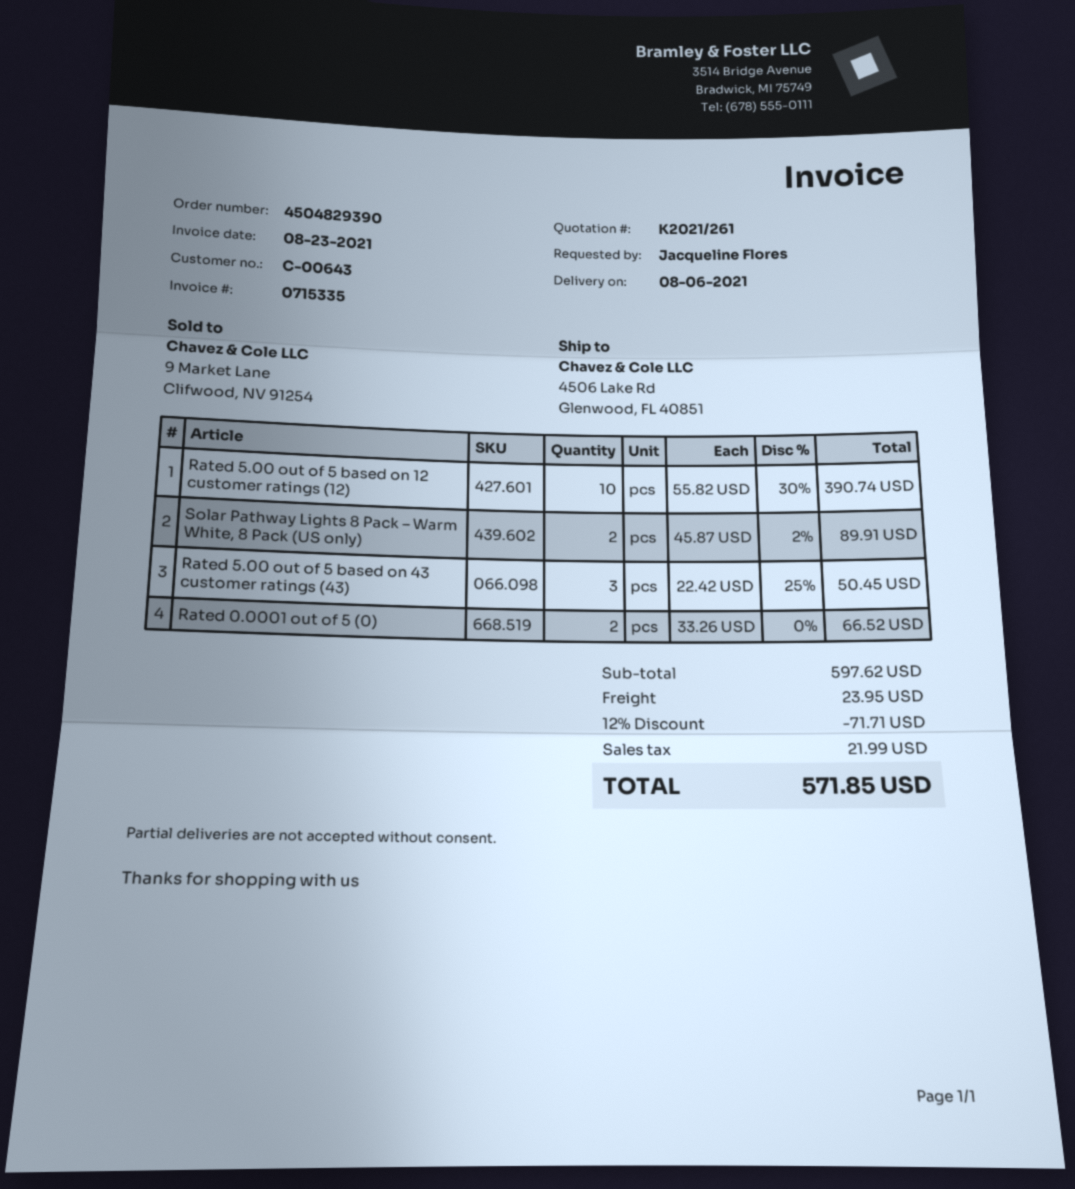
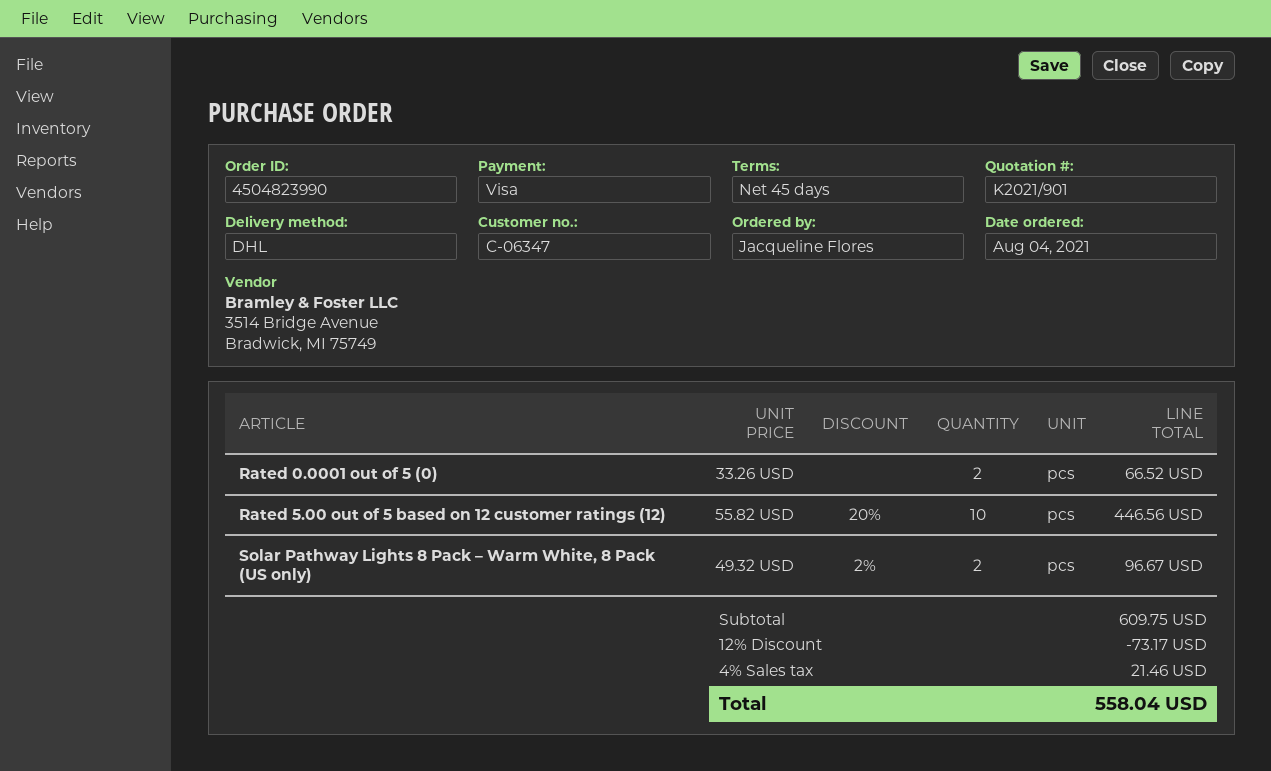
quote number: K2021/261 -> K2021/901
order number: 4504829390 -> 4504823990
customer number: C-00643 -> C-06347
Rated 5.00 out of 5 based on 12 customer ratings (12): 10 x 55.82 - 30% = 390.74 -> 10 x 55.82 - 20% = 446.56
Solar Pathway Lights 8 Pack – Warm White, 8 Pack (US only): 2 x 45.87 - 2% = 89.91 -> 2 x 49.32 - 2% = 96.67
Rated 5.00 out of 5 based on 43 customer ratings (43): 3 x 22.42 - 25% = 50.45 -> none
subtotal: 597.62 -> 609.75
discount: 12% = 71.71 -> 12% = 73.17
shipping: 23.95 -> none
tax: 21.99 -> 21.46
total: 571.85 -> 558.04

